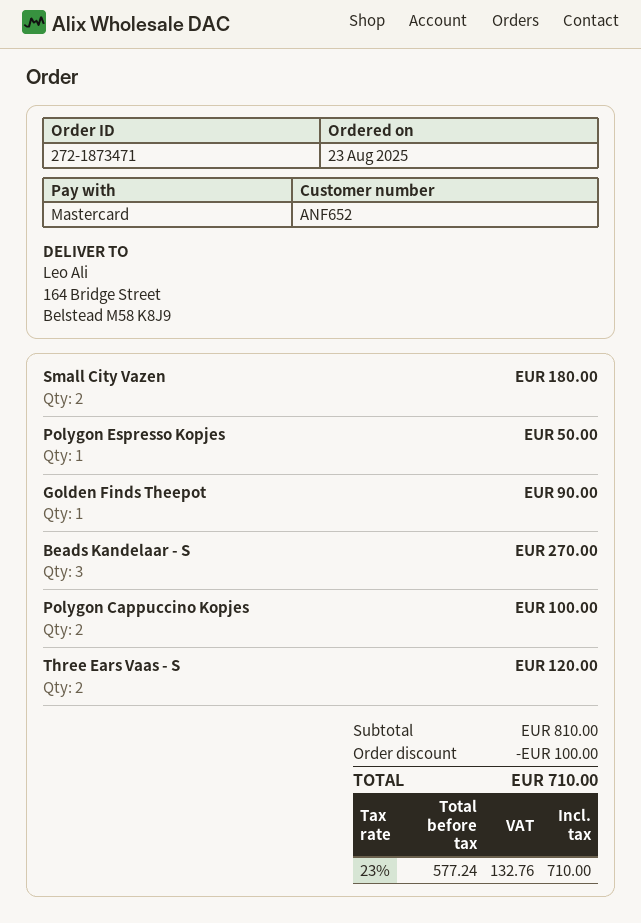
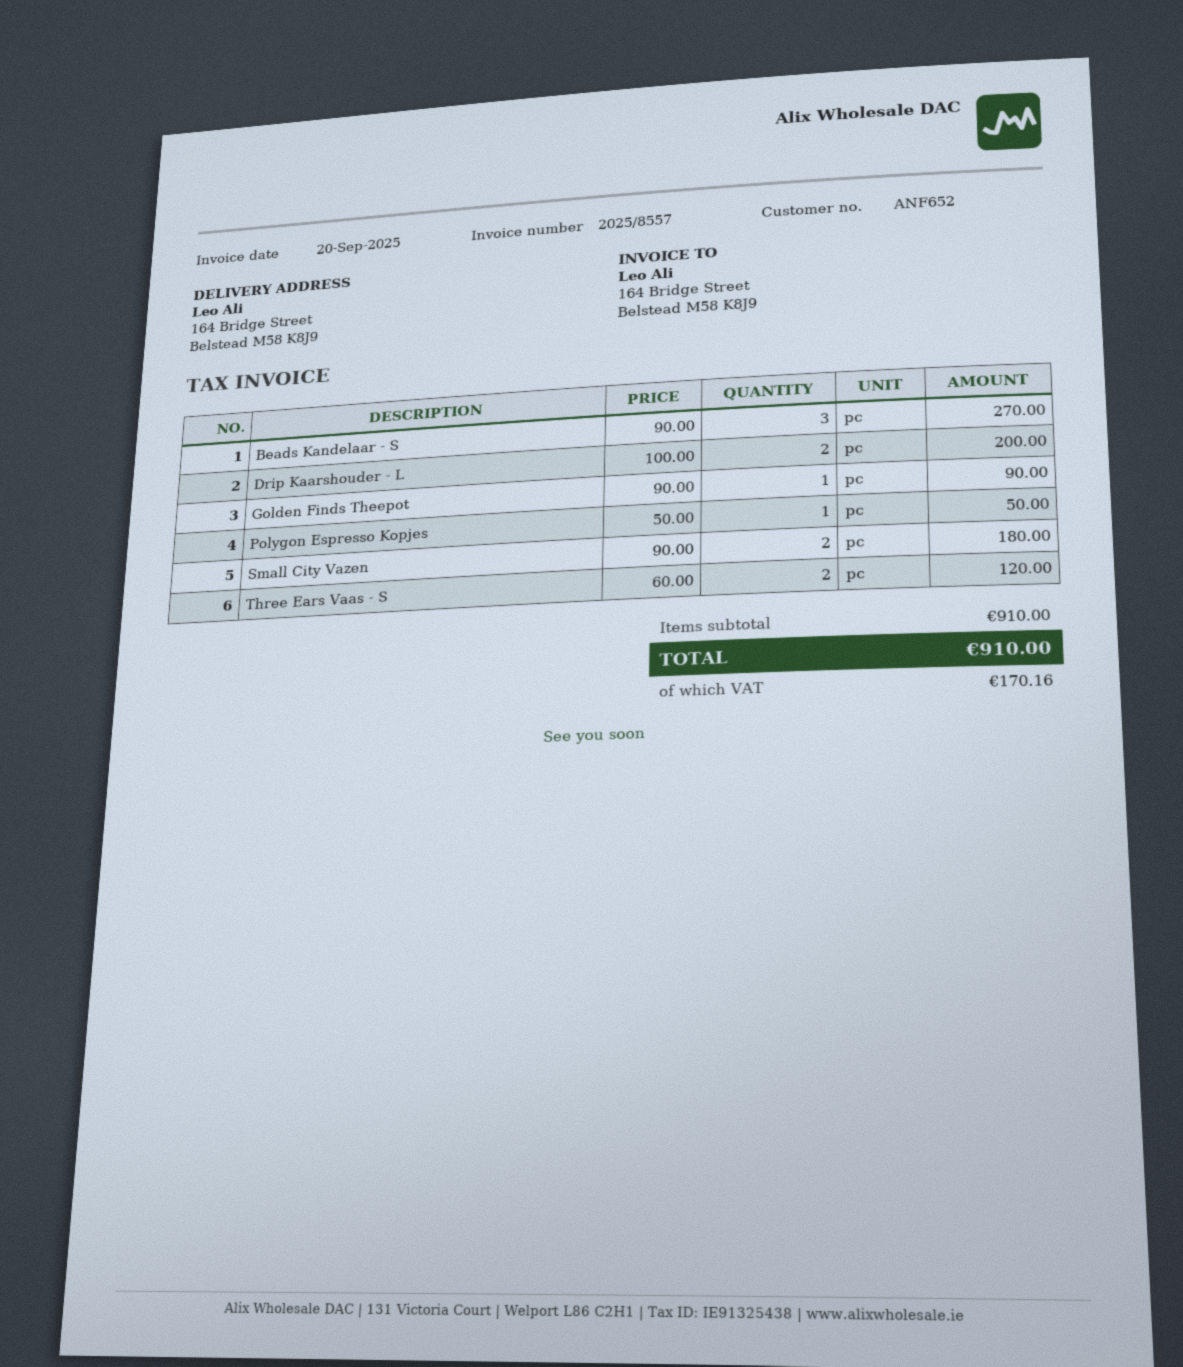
Polygon Cappuccino Kopjes: 2 for 100.00 -> none
Drip Kaarshouder - L: none -> 2 for 200.00
subtotal: 810.00 -> 910.00
discount: 100.00 -> none
tax: 132.76 -> 170.16
total: 710.00 -> 910.00

